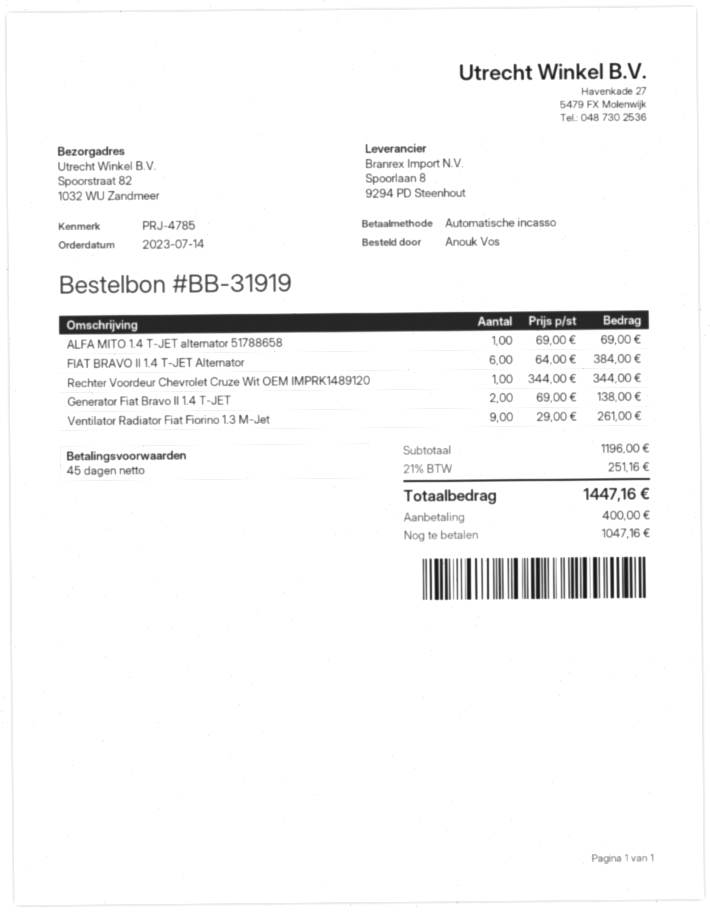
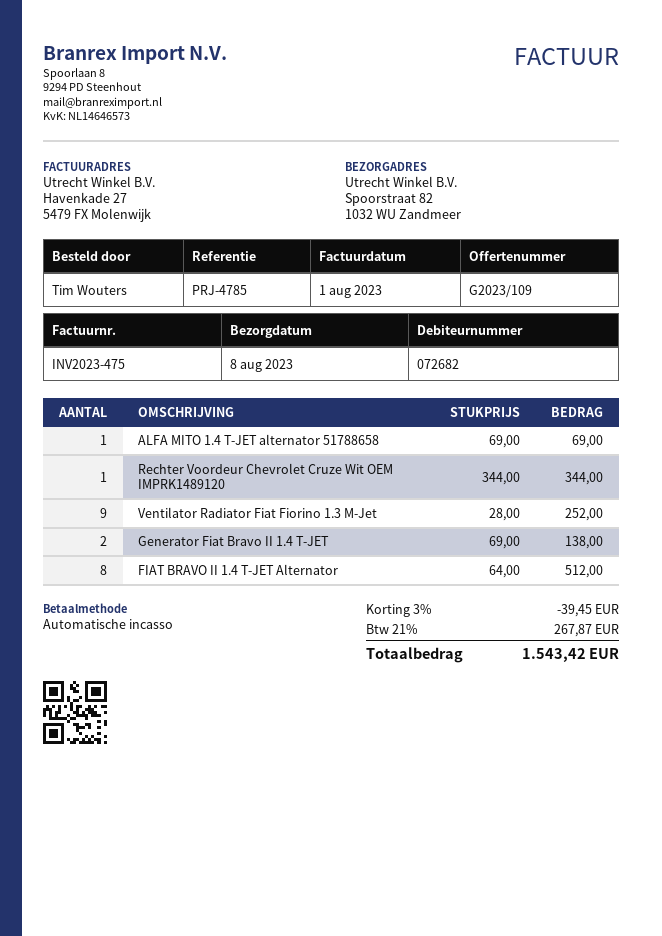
ordered by: Anouk Vos -> Tim Wouters
FIAT BRAVO II 1.4 T-JET Alternator: 6 x 64.00 = 384.00 -> 8 x 64.00 = 512.00
Ventilator Radiator Fiat Fiorino 1.3 M-Jet: 9 x 29.00 = 261.00 -> 9 x 28.00 = 252.00
discount: none -> 3% = 39.45
tax: 21% = 251.16 -> 21% = 267.87
total: 1447.16 -> 1543.42

